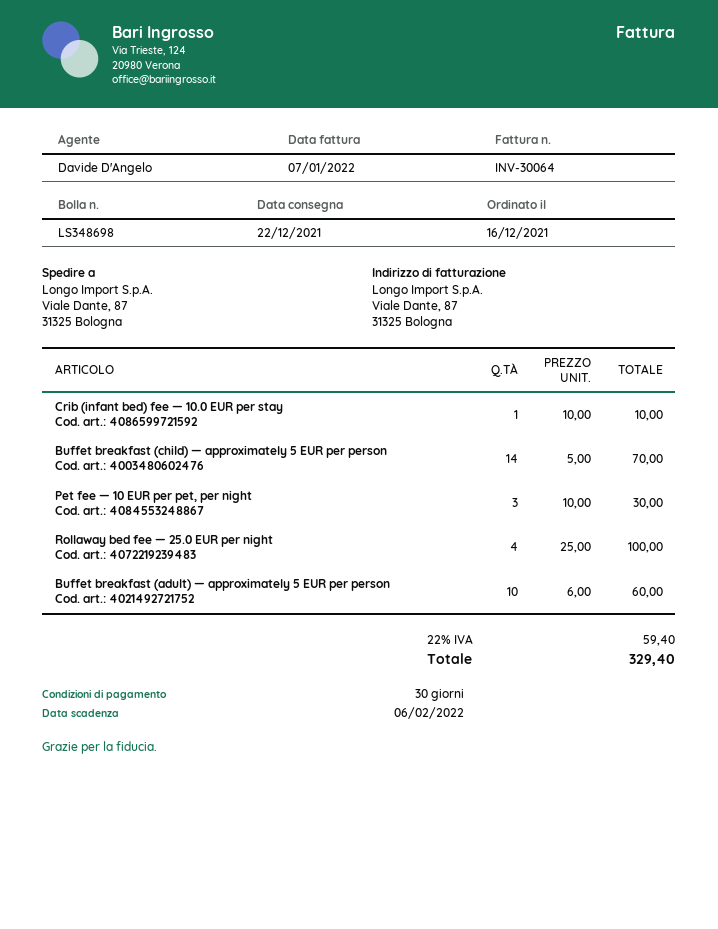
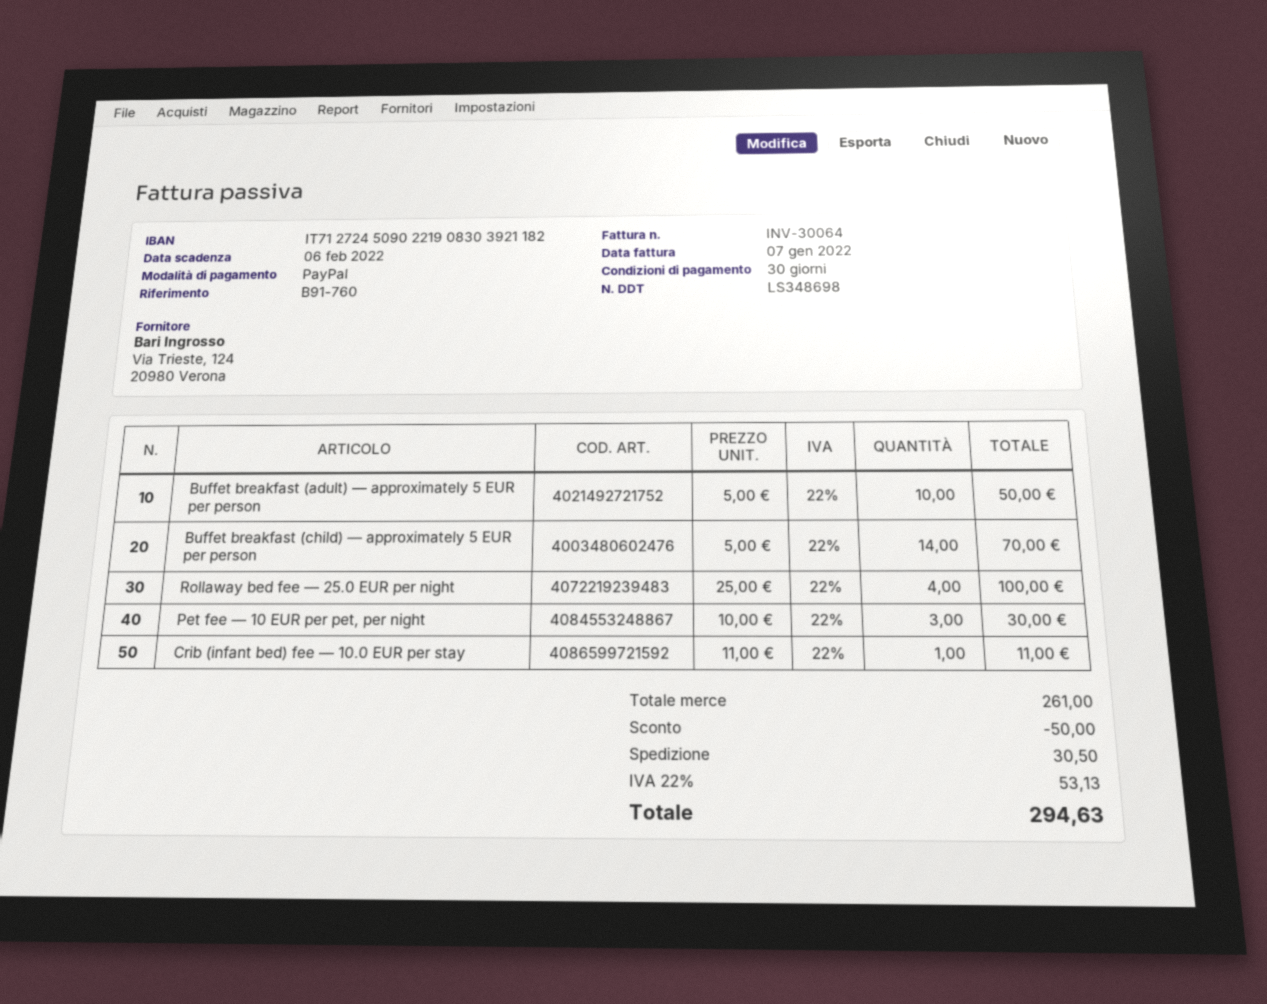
Crib (infant bed) fee — 10.0 EUR per stay: 1 x 10.00 = 10.00 -> 1 x 11.00 = 11.00
Buffet breakfast (adult) — approximately 5 EUR per person: 10 x 6.00 = 60.00 -> 10 x 5.00 = 50.00
discount: none -> 50.00
shipping: none -> 30.50
tax: 22% = 59.40 -> 22% = 53.13
total: 329.40 -> 294.63

